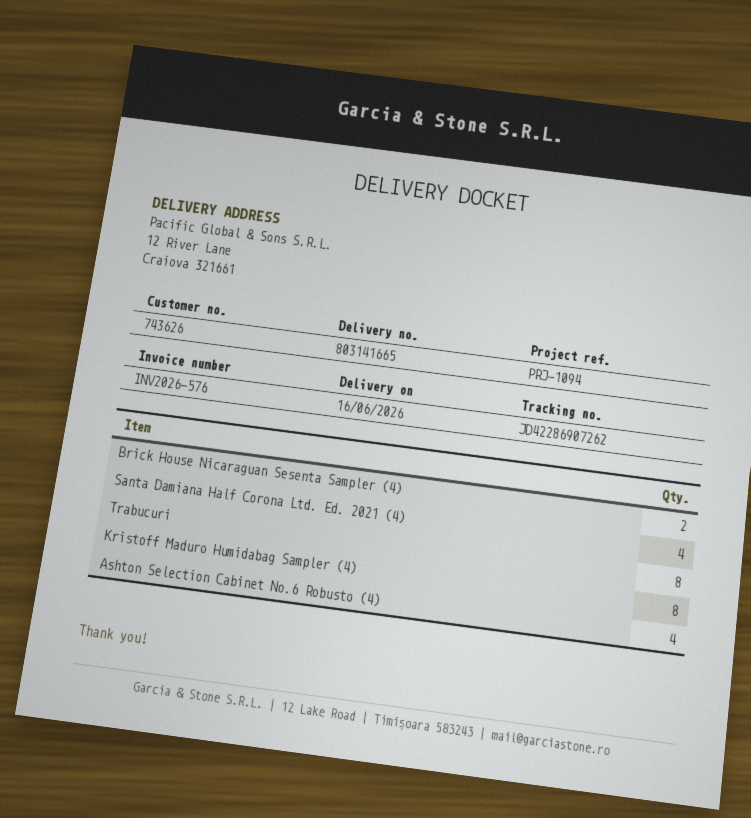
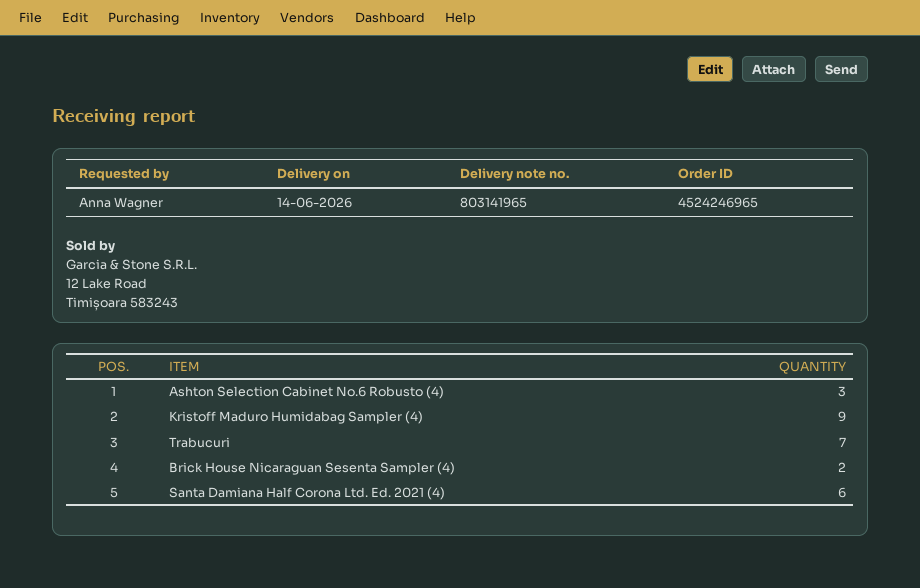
delivery note number: 803141665 -> 803141965
delivery date: 2026-06-16 -> 2026-06-14
Santa Damiana Half Corona Ltd. Ed. 2021 (4): 4 -> 6
Trabucuri: 8 -> 7
Kristoff Maduro Humidabag Sampler (4): 8 -> 9
Ashton Selection Cabinet No.6 Robusto (4): 4 -> 3

